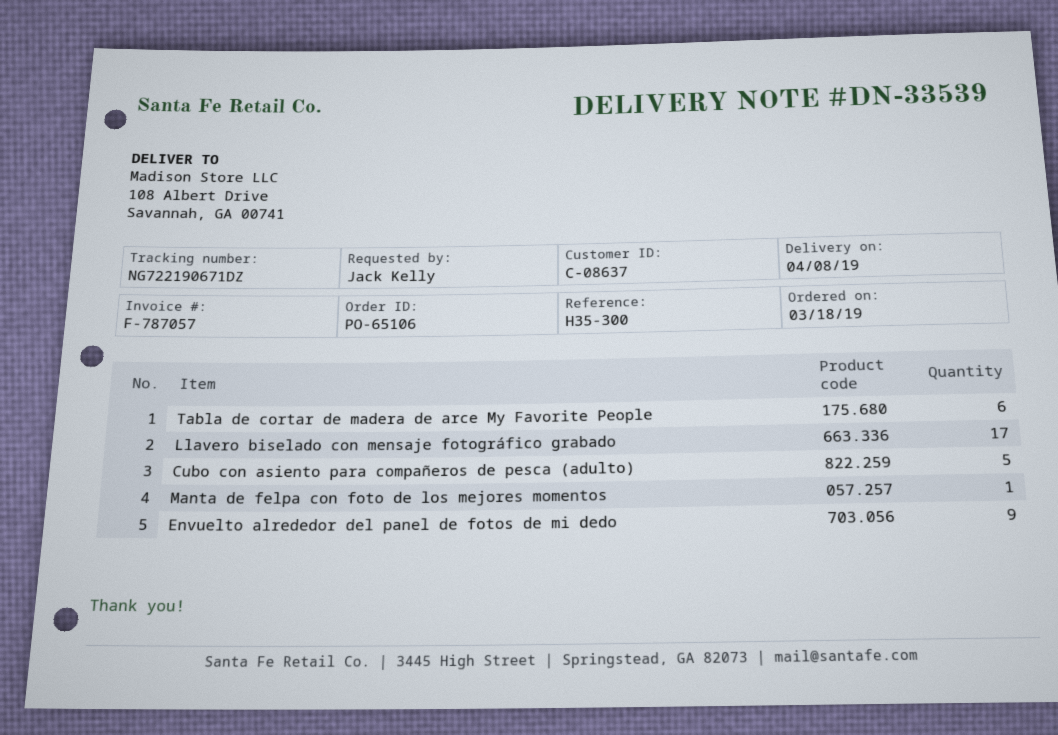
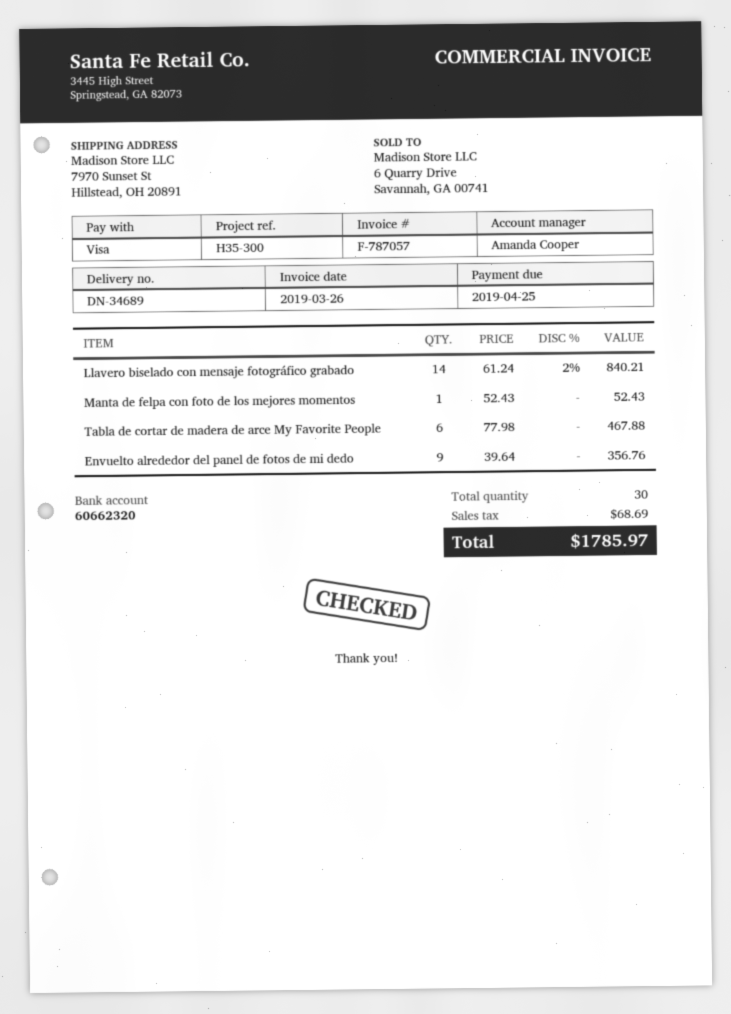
delivery note number: DN-33539 -> DN-34689
ship to: 108 Albert Drive, Savannah, GA 00741 -> 7970 Sunset St, Hillstead, OH 20891
Llavero biselado con mensaje fotográfico grabado: 17 -> 14
Cubo con asiento para compañeros de pesca (adulto): 5 -> none

